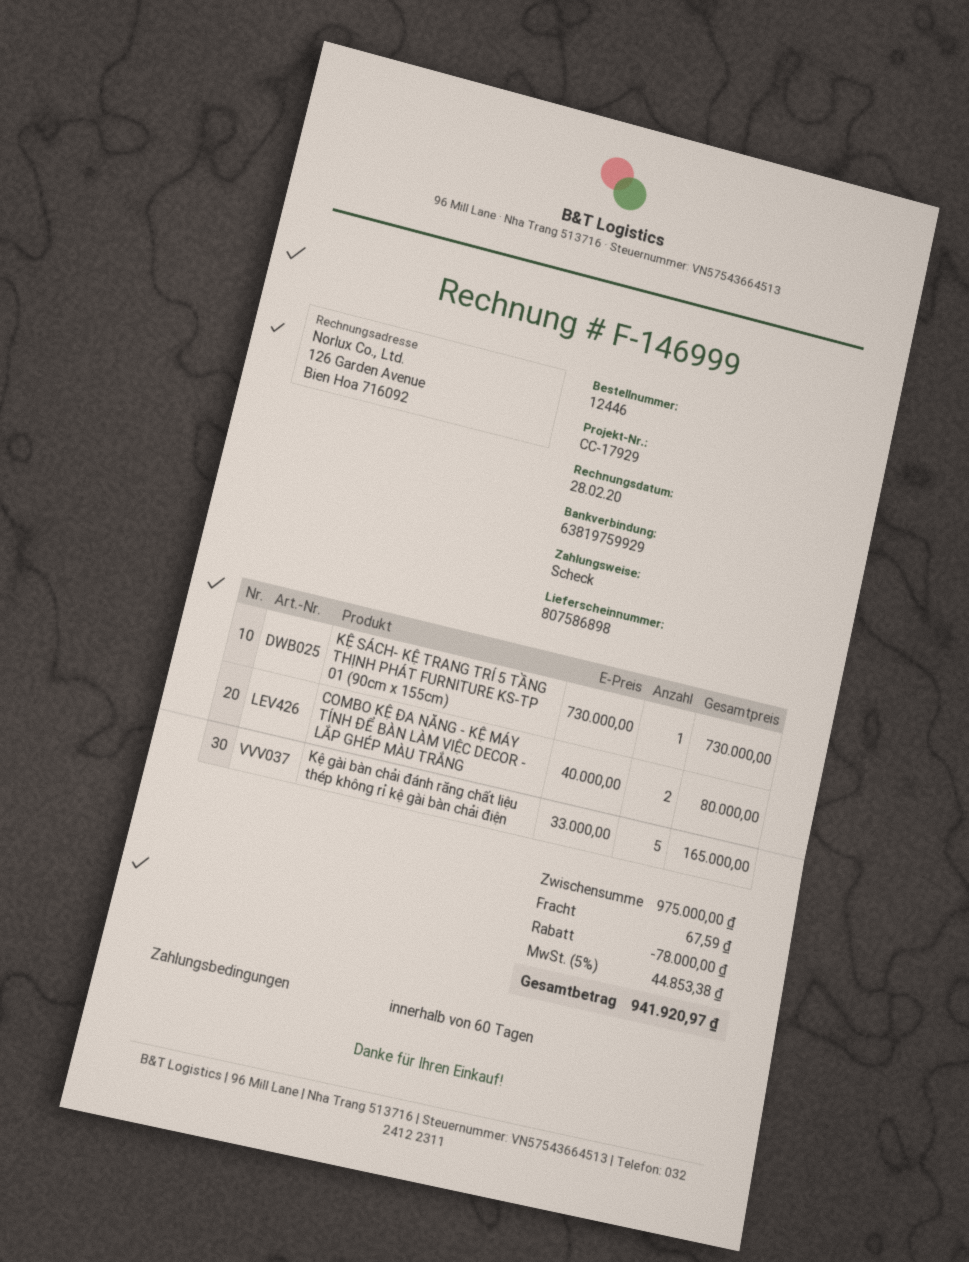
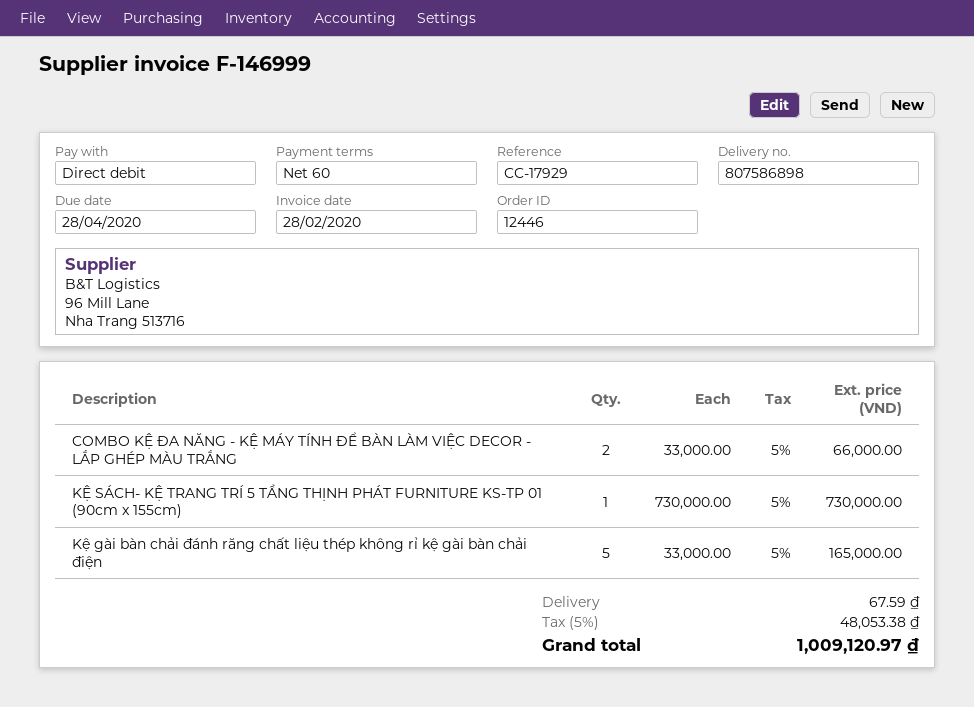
payment method: cheque -> direct debit
COMBO KỆ ĐA NĂNG - KỆ MÁY TÍNH ĐỂ BÀN LÀM VIỆC DECOR - LẮP GHÉP MÀU TRẮNG: 2 x 40000.00 = 80000.00 -> 2 x 33000.00 = 66000.00
discount: 78000.00 -> none
tax: 5% = 44853.38 -> 5% = 48053.38
total: 941920.97 -> 1009120.97

